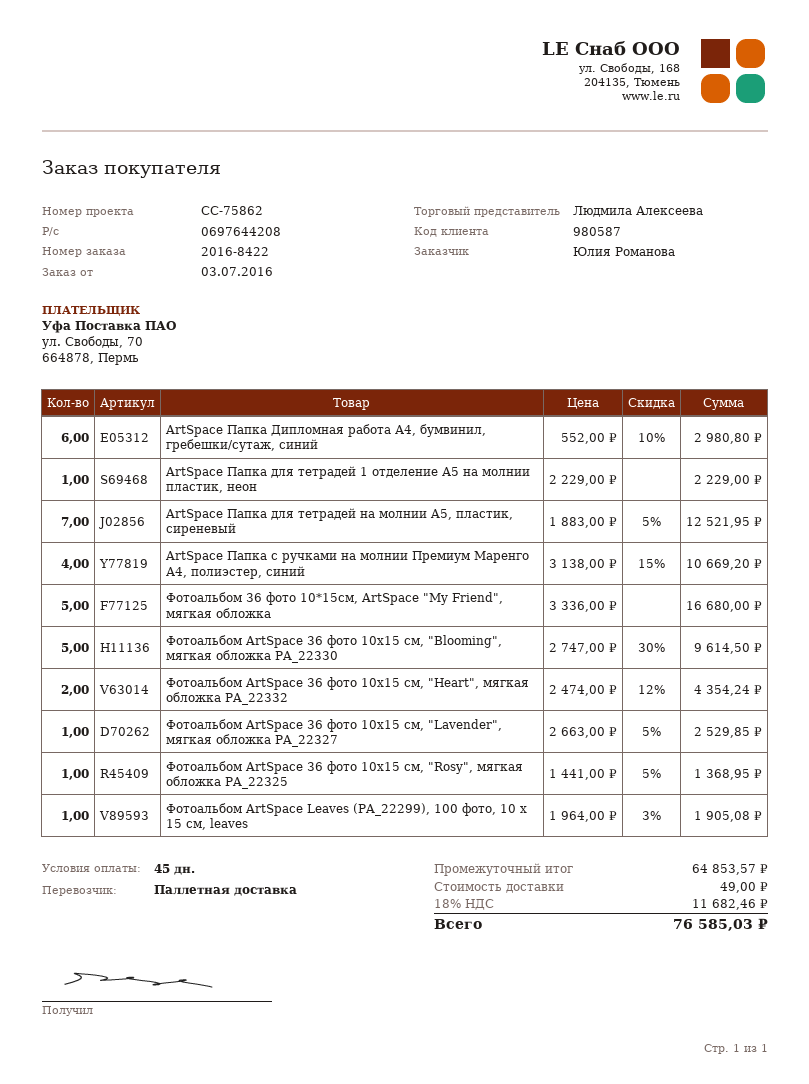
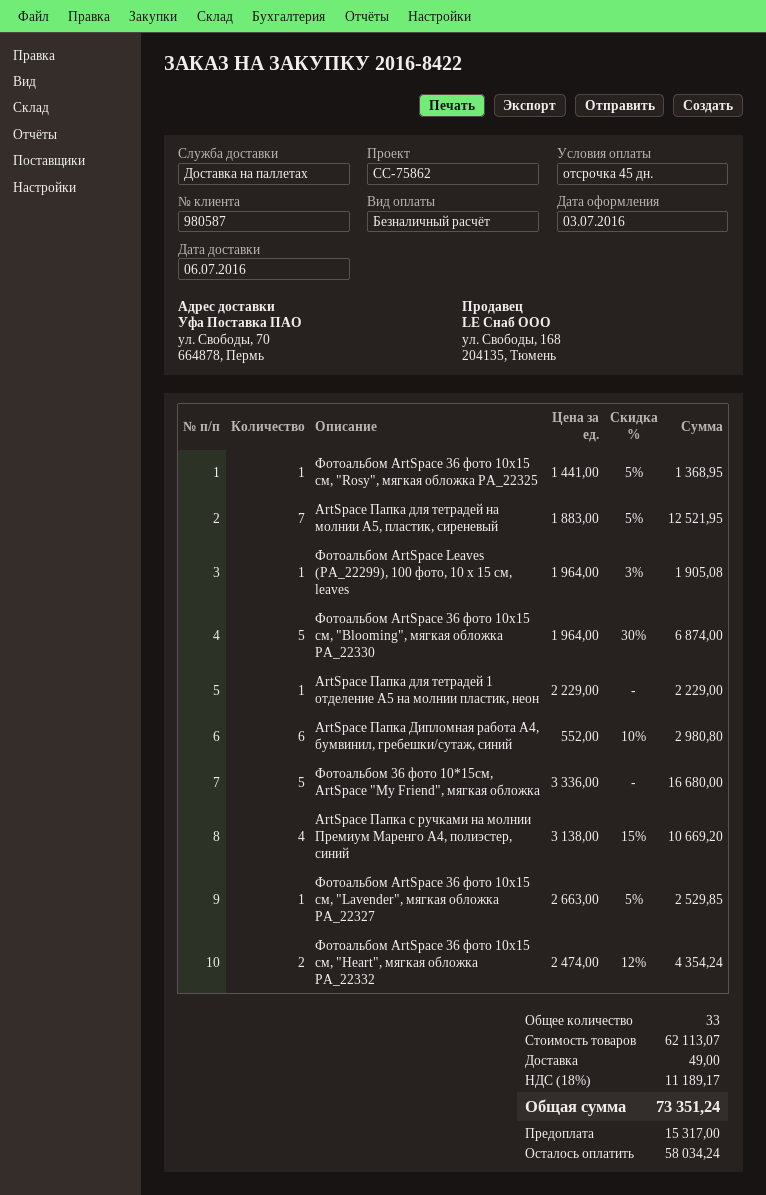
Фотоальбом ArtSpace 36 фото 10х15 см, "Blooming", мягкая обложка PA_22330: 5 x 2747.00 - 30% = 9614.50 -> 5 x 1964.00 - 30% = 6874.00
subtotal: 64853.57 -> 62113.07
tax: 18% = 11682.46 -> 18% = 11189.17
total: 76585.03 -> 73351.24

